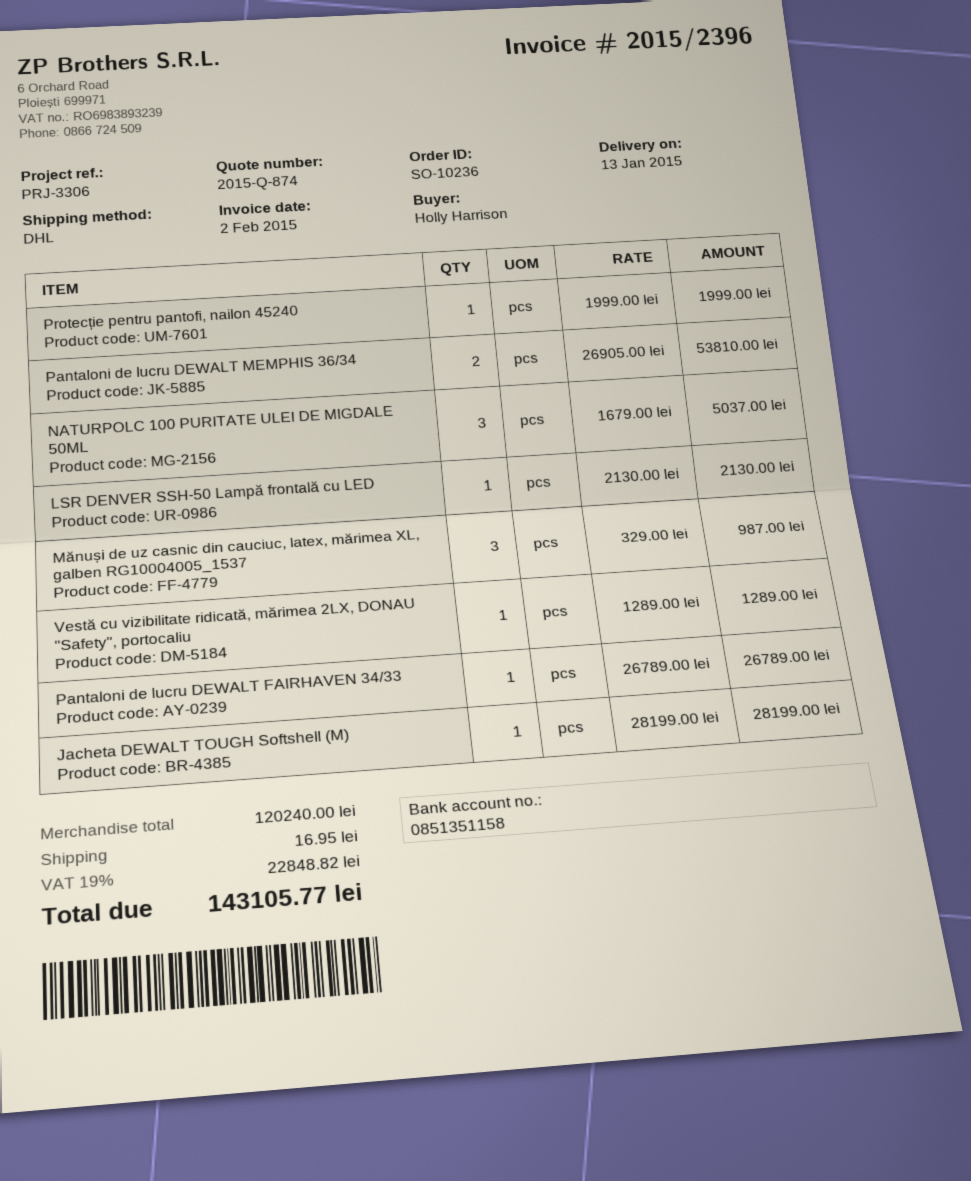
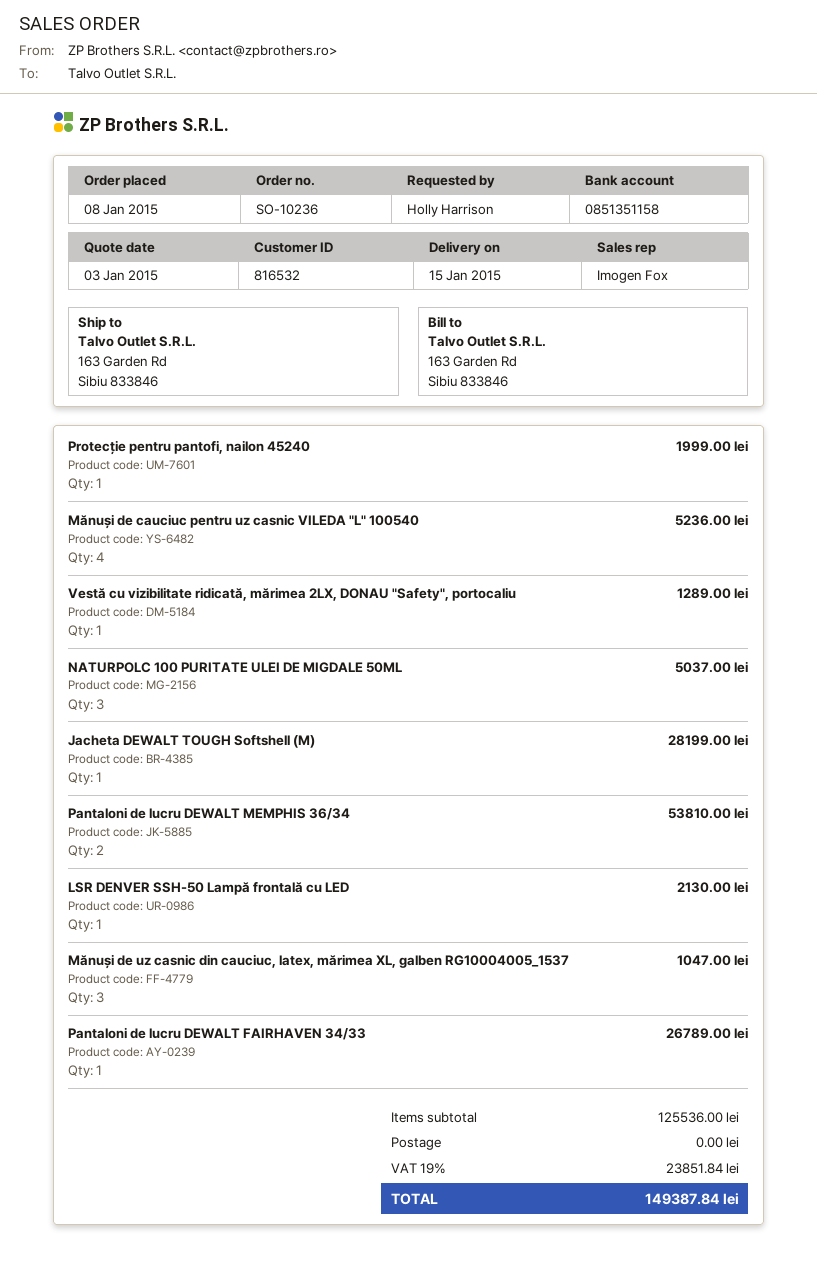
delivery date: 2015-01-13 -> 2015-01-15
Mănuși de uz casnic din cauciuc, latex, mărimea XL, galben RG10004005_1537: 3 for 987.00 -> 3 for 1047.00
Mănuși de cauciuc pentru uz casnic VILEDA "L" 100540: none -> 4 for 5236.00
subtotal: 120240.00 -> 125536.00
shipping: 16.95 -> 0.00
tax: 19% = 22848.82 -> 19% = 23851.84
total: 143105.77 -> 149387.84

